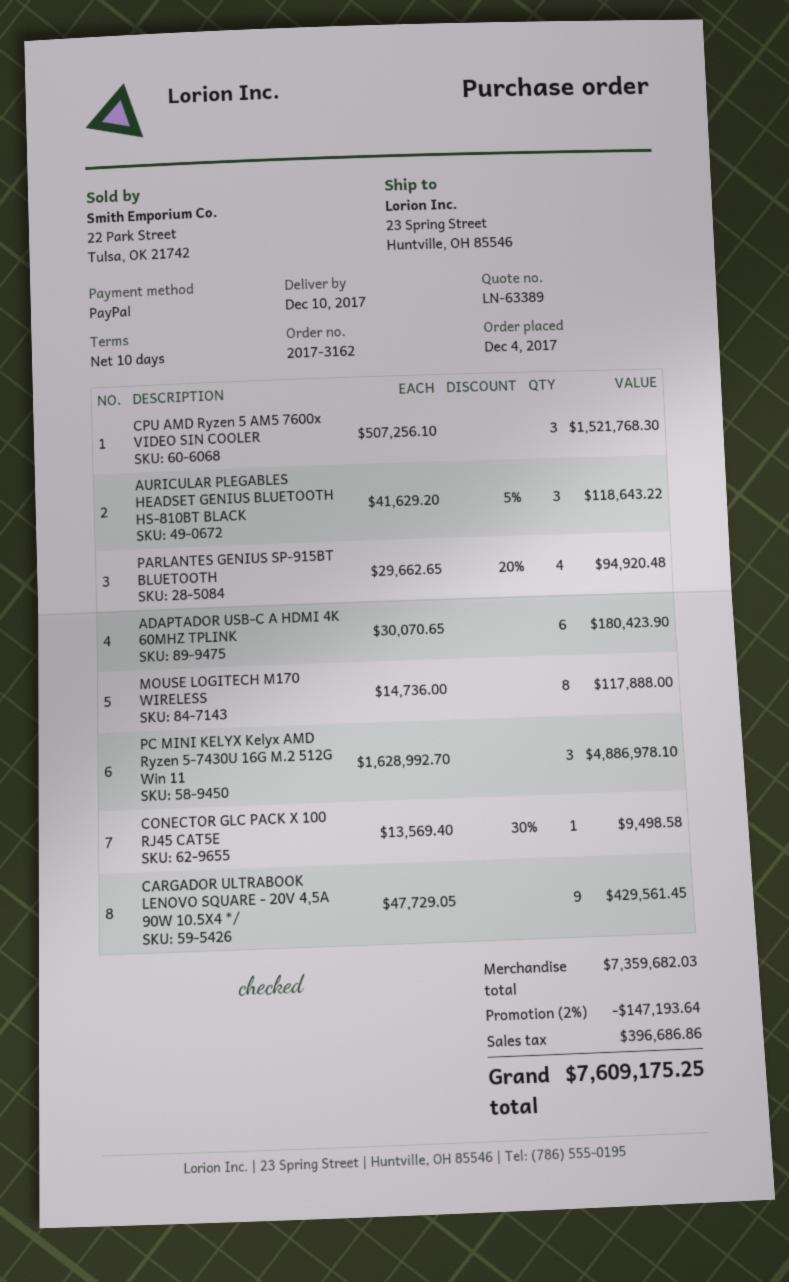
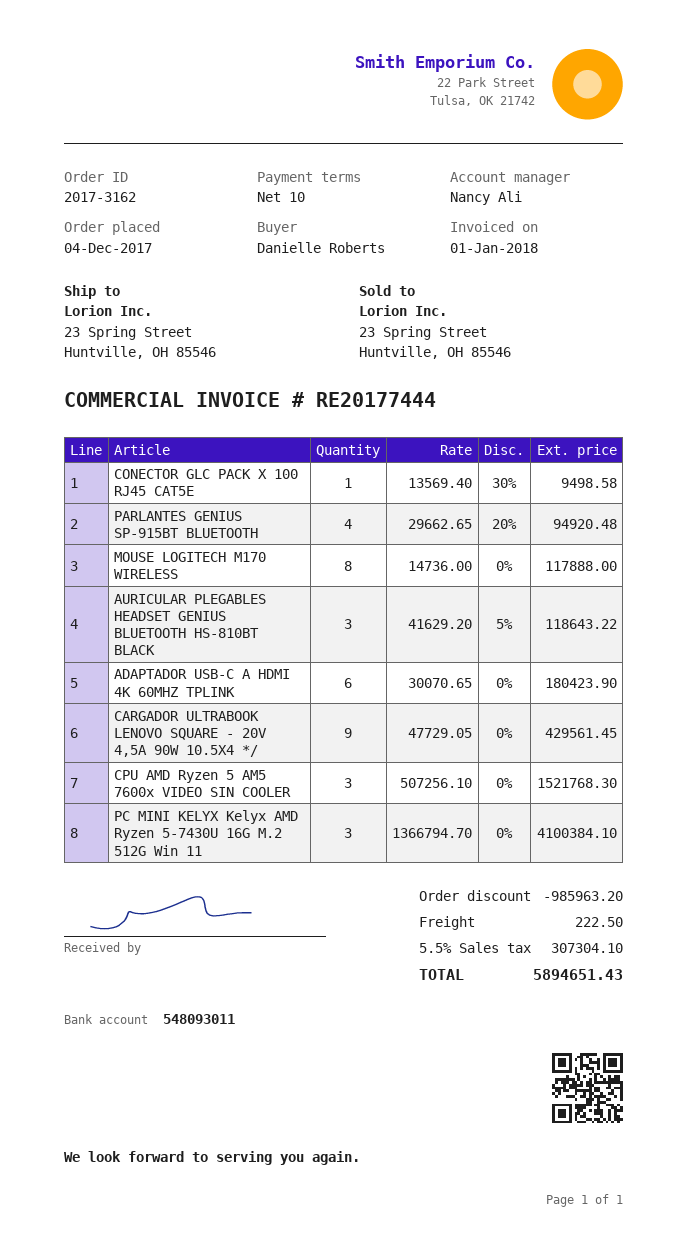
PC MINI KELYX Kelyx AMD Ryzen 5-7430U 16G M.2 512G Win 11: 3 x 1628992.70 = 4886978.10 -> 3 x 1366794.70 = 4100384.10
discount: 147193.64 -> 985963.20
shipping: none -> 222.50
tax: 396686.86 -> 307304.10
total: 7609175.25 -> 5894651.43

